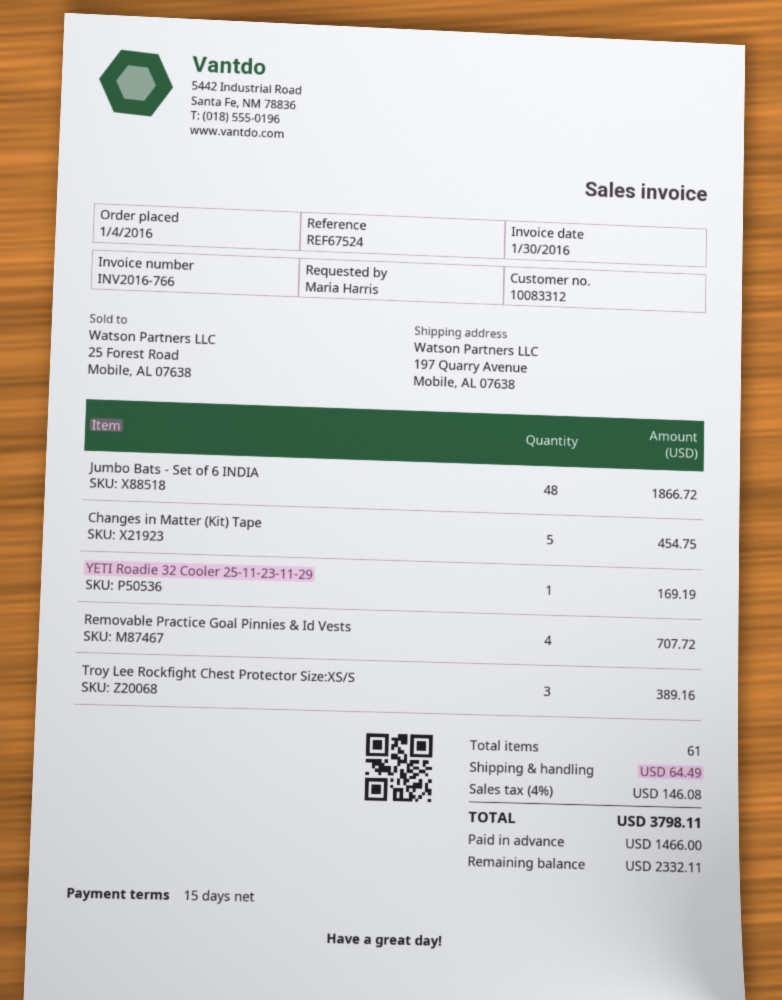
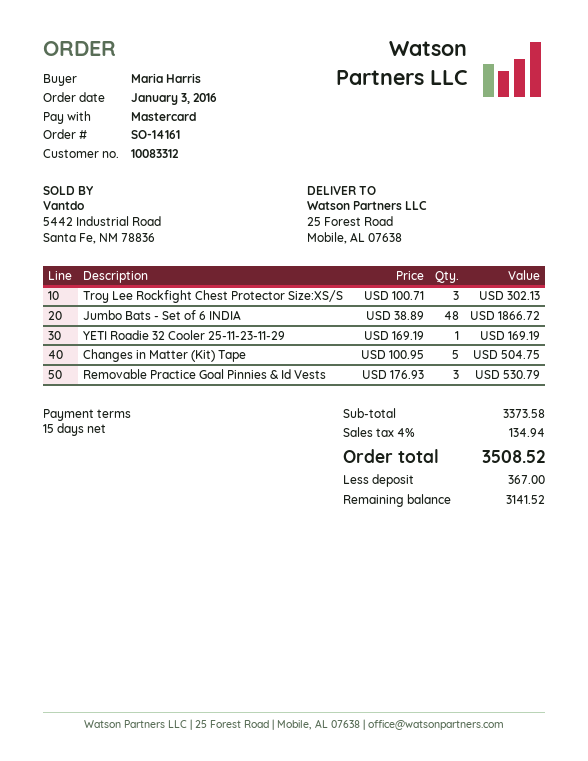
order date: 2016-01-04 -> 2016-01-03
ship to: 197 Quarry Avenue, Mobile, AL 07638 -> 25 Forest Road, Mobile, AL 07638
Changes in Matter (Kit) Tape: 5 for 454.75 -> 5 for 504.75
Removable Practice Goal Pinnies & Id Vests: 4 for 707.72 -> 3 for 530.79
Troy Lee Rockfight Chest Protector Size:XS/S: 3 for 389.16 -> 3 for 302.13
shipping: 64.49 -> none
tax: 4% = 146.08 -> 4% = 134.94
total: 3798.11 -> 3508.52
deposit: 1466.00 -> 367.00
balance: 2332.11 -> 3141.52

